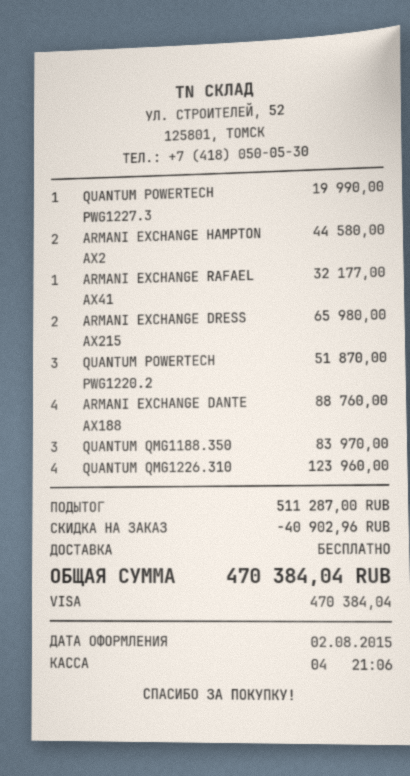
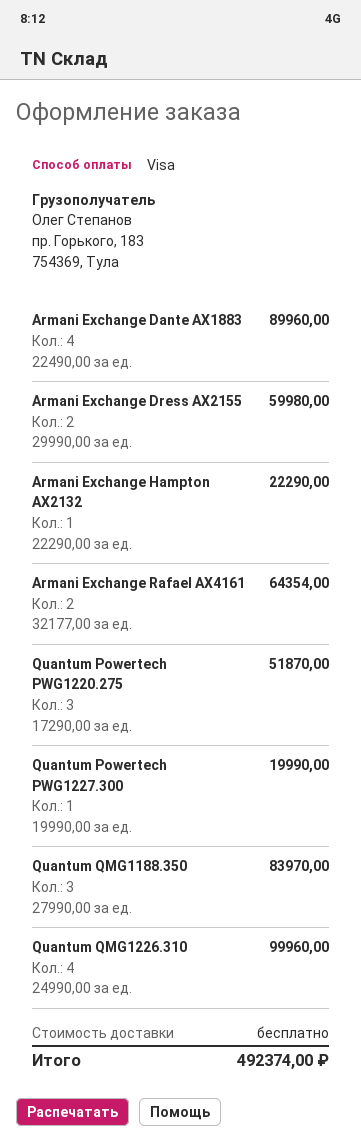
ARMANI EXCHANGE HAMPTON AX2: 2 for 44580.00 -> 1 for 22290.00
ARMANI EXCHANGE RAFAEL AX41: 1 for 32177.00 -> 2 for 64354.00
ARMANI EXCHANGE DRESS AX215: 2 for 65980.00 -> 2 for 59980.00
ARMANI EXCHANGE DANTE AX188: 4 for 88760.00 -> 4 for 89960.00
QUANTUM QMG1226.310: 4 for 123960.00 -> 4 for 99960.00
discount: 40902.96 -> none
total: 470384.04 -> 492374.00

